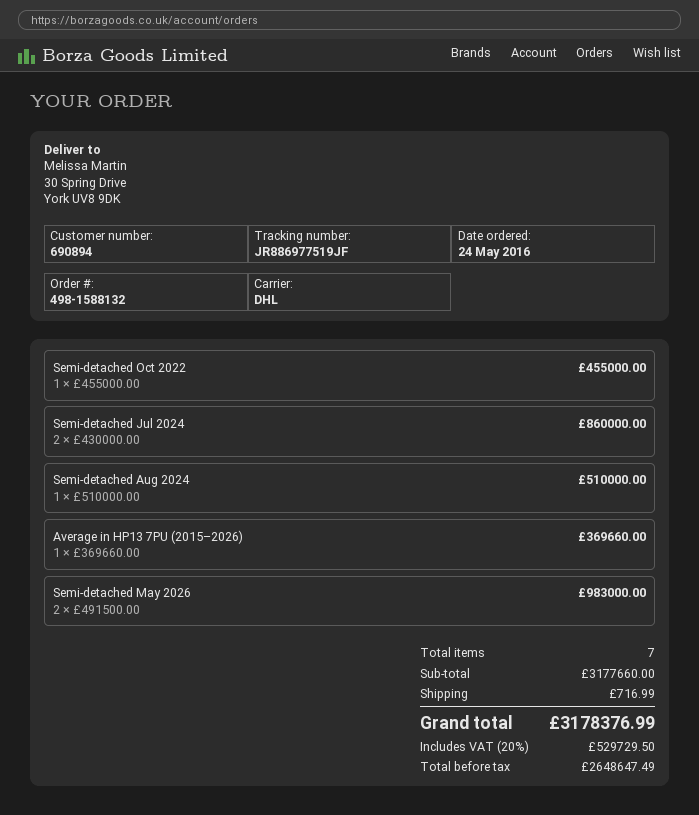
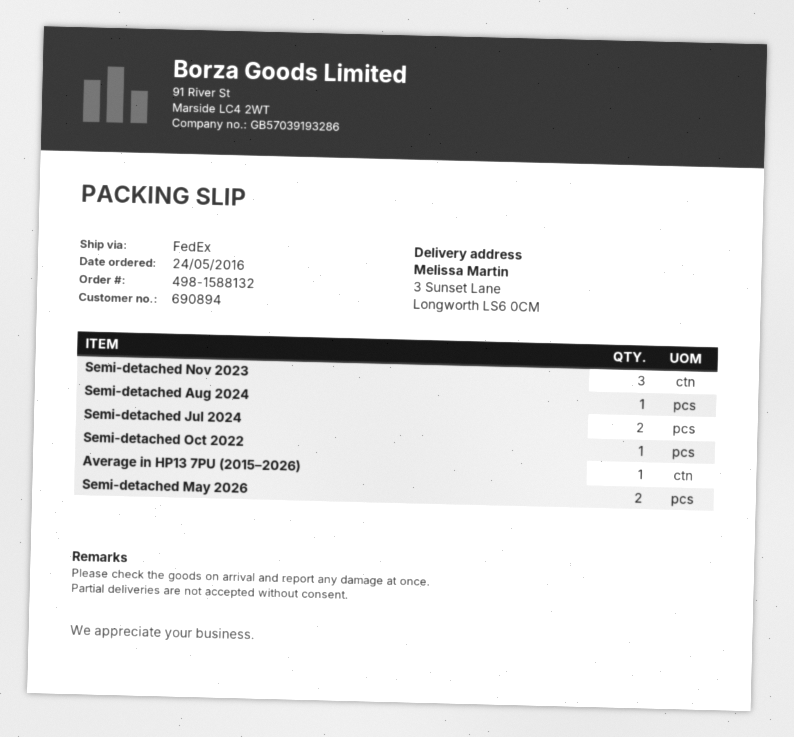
shipping method: DHL -> FedEx
ship to: 30 Spring Drive, York UV8 9DK -> 3 Sunset Lane, Longworth LS6 0CM
Semi-detached Nov 2023: none -> 3

